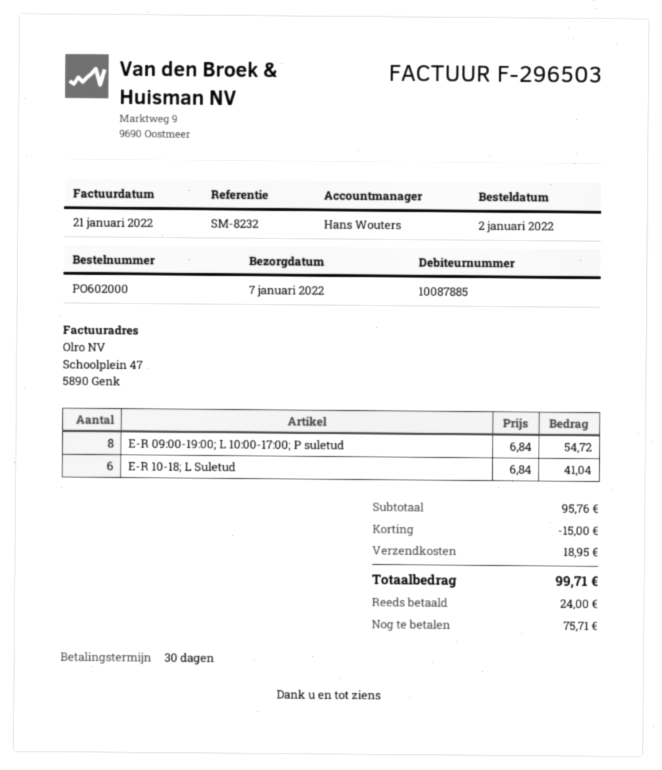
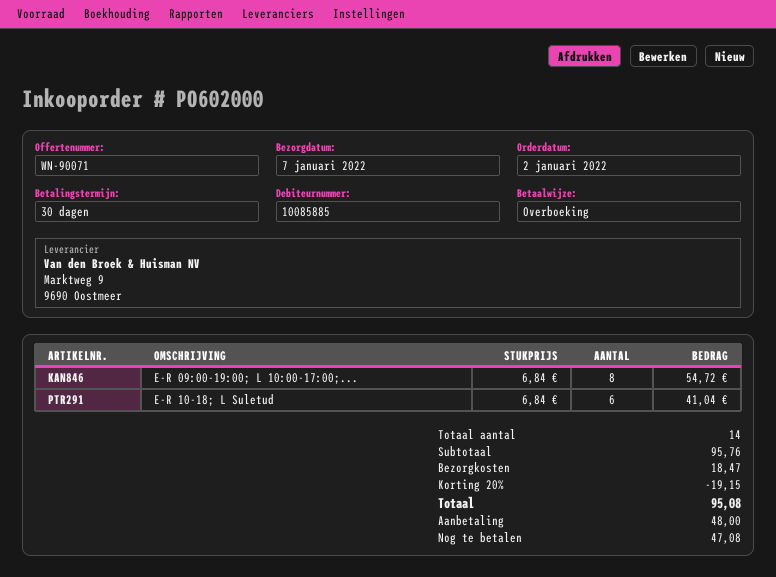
customer number: 10087885 -> 10085885
discount: 15.00 -> 19.15
shipping: 18.95 -> 18.47
total: 99.71 -> 95.08
deposit: 24.00 -> 48.00
balance: 75.71 -> 47.08

